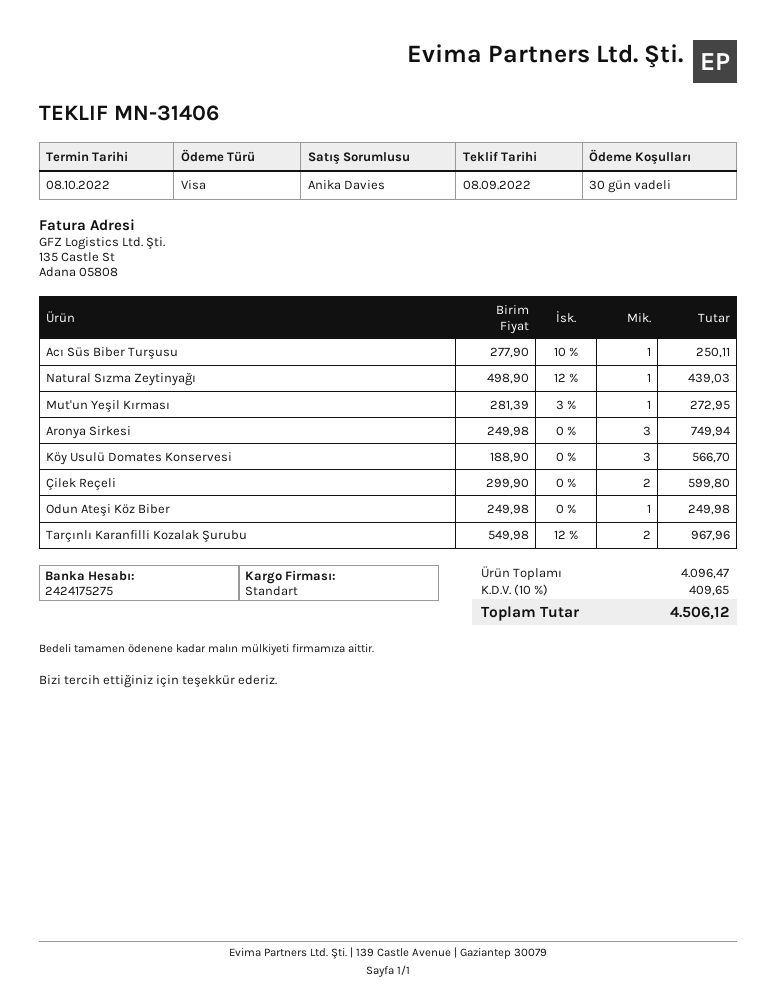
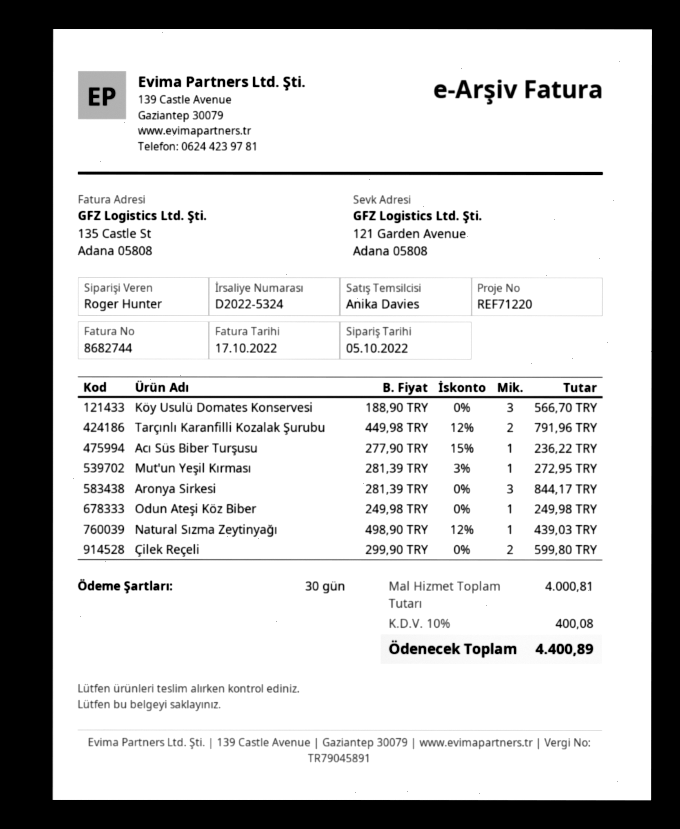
Acı Süs Biber Turşusu: 1 x 277.90 - 10% = 250.11 -> 1 x 277.90 - 15% = 236.22
Aronya Sirkesi: 3 x 249.98 = 749.94 -> 3 x 281.39 = 844.17
Tarçınlı Karanfilli Kozalak Şurubu: 2 x 549.98 - 12% = 967.96 -> 2 x 449.98 - 12% = 791.96
subtotal: 4096.47 -> 4000.81
tax: 10% = 409.65 -> 10% = 400.08
total: 4506.12 -> 4400.89

